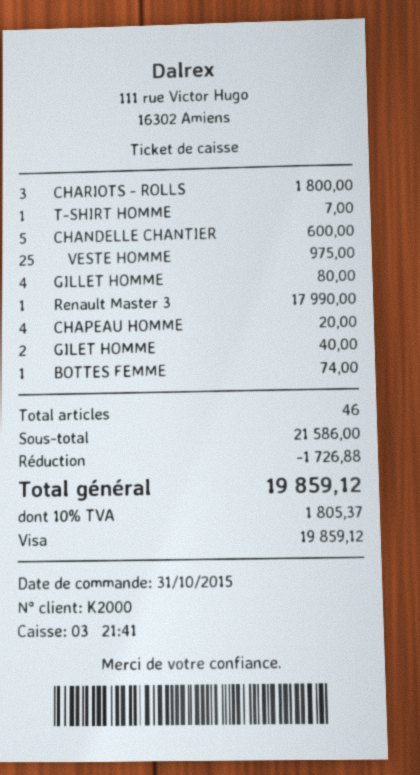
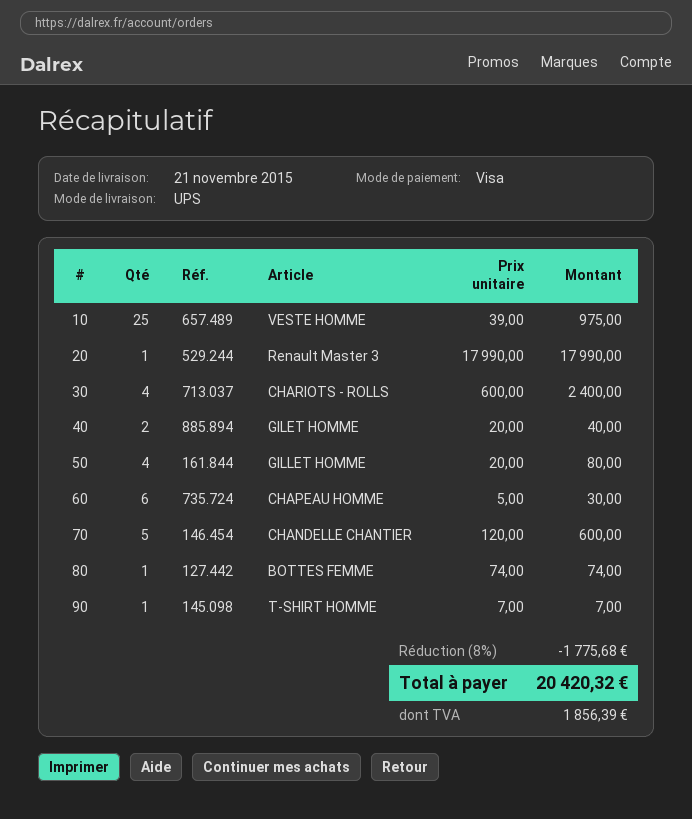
CHARIOTS - ROLLS: 3 for 1800.00 -> 4 for 2400.00
CHAPEAU HOMME: 4 for 20.00 -> 6 for 30.00
discount: 1726.88 -> 1775.68
tax: 1805.37 -> 1856.39
total: 19859.12 -> 20420.32

